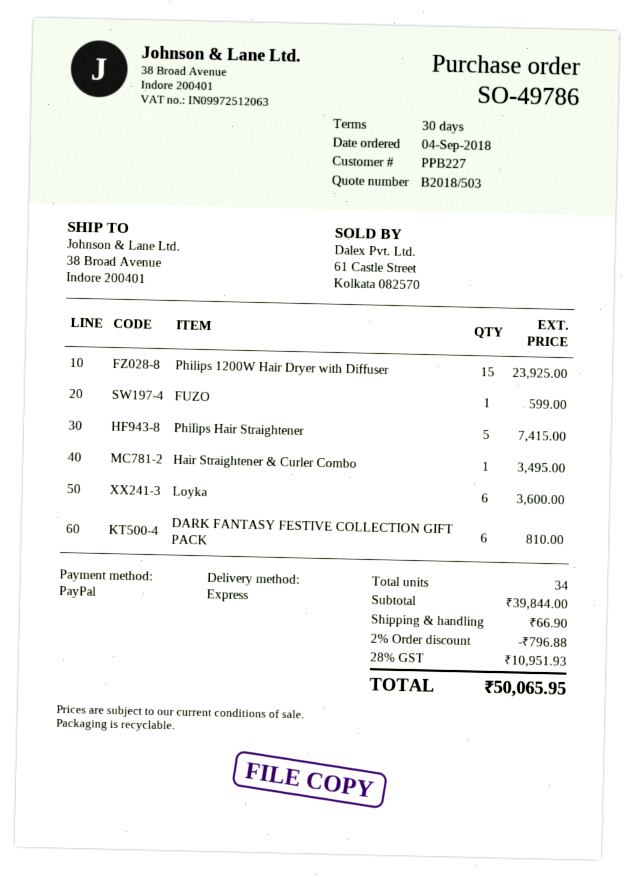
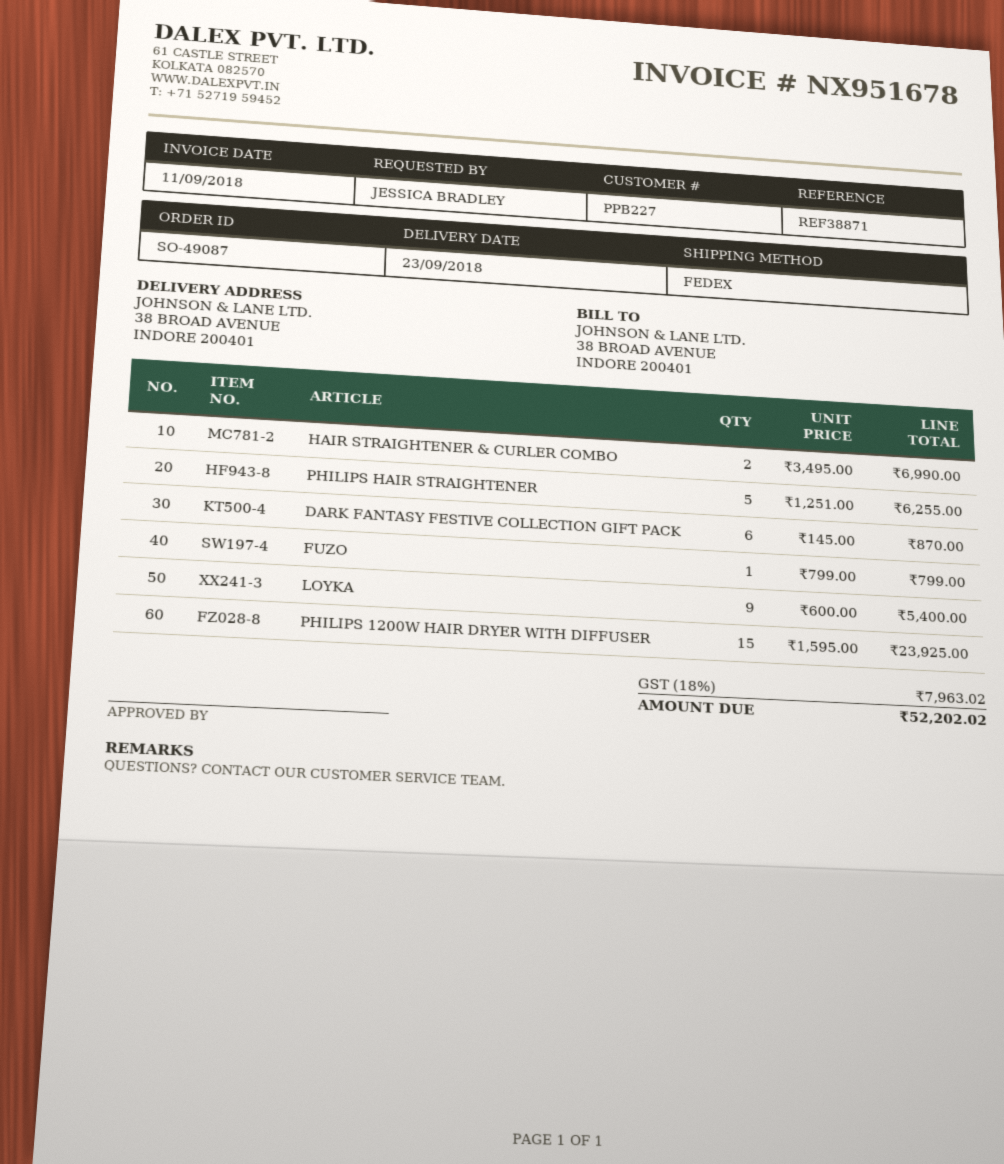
order number: SO-49786 -> SO-49087
shipping method: express -> FedEx
FUZO: 1 for 599.00 -> 1 for 799.00
Philips Hair Straightener: 5 for 7415.00 -> 5 for 6255.00
Hair Straightener & Curler Combo: 1 for 3495.00 -> 2 for 6990.00
Loyka: 6 for 3600.00 -> 9 for 5400.00
DARK FANTASY FESTIVE COLLECTION GIFT PACK: 6 for 810.00 -> 6 for 870.00
discount: 2% = 796.88 -> none
shipping: 66.90 -> none
tax: 28% = 10951.93 -> 18% = 7963.02
total: 50065.95 -> 52202.02

